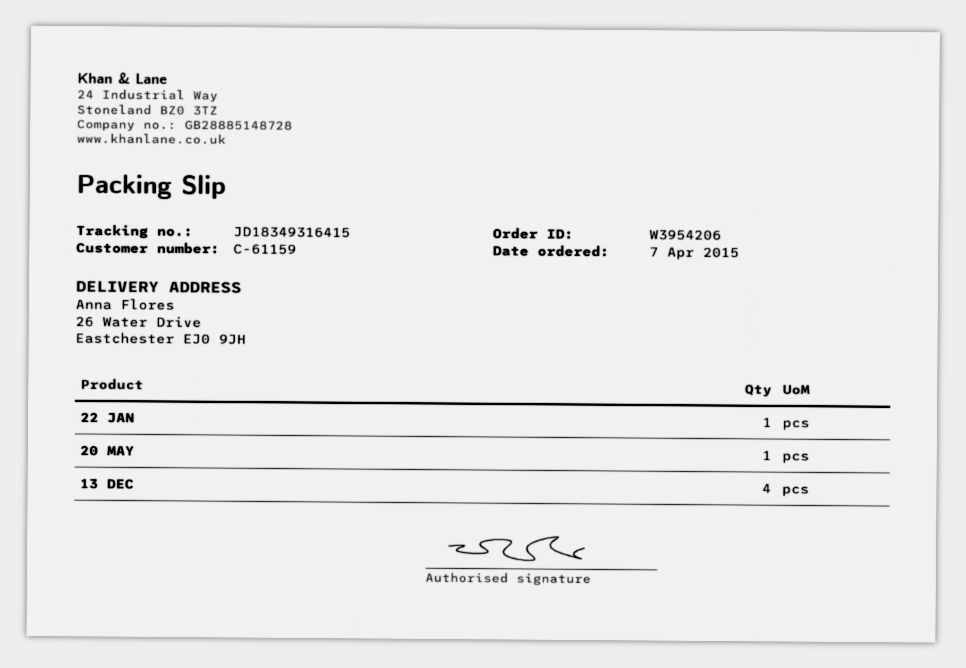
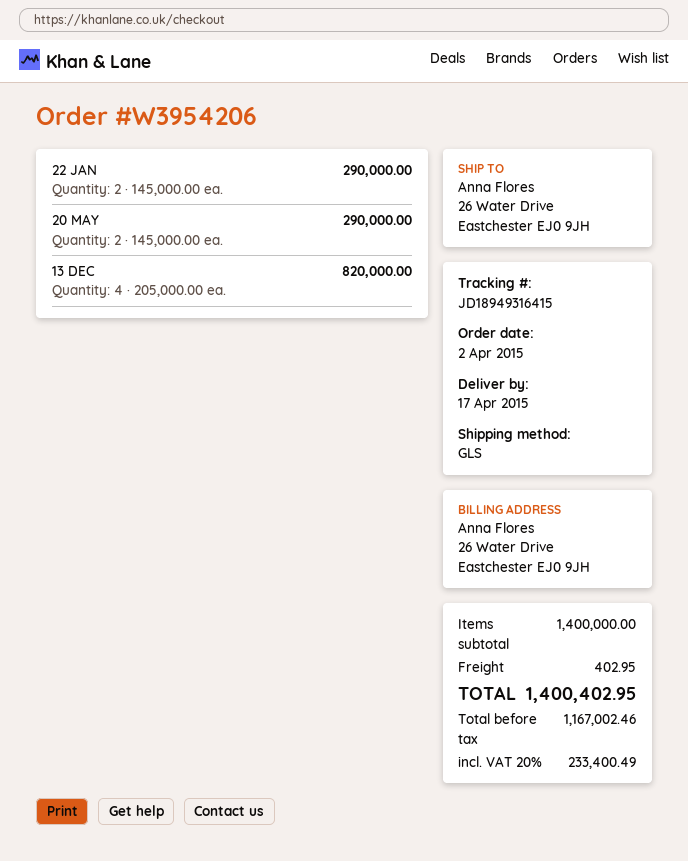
order date: 2015-04-07 -> 2015-04-02
tracking number: JD18349316415 -> JD18949316415
22 JAN: 1 -> 2
20 MAY: 1 -> 2

